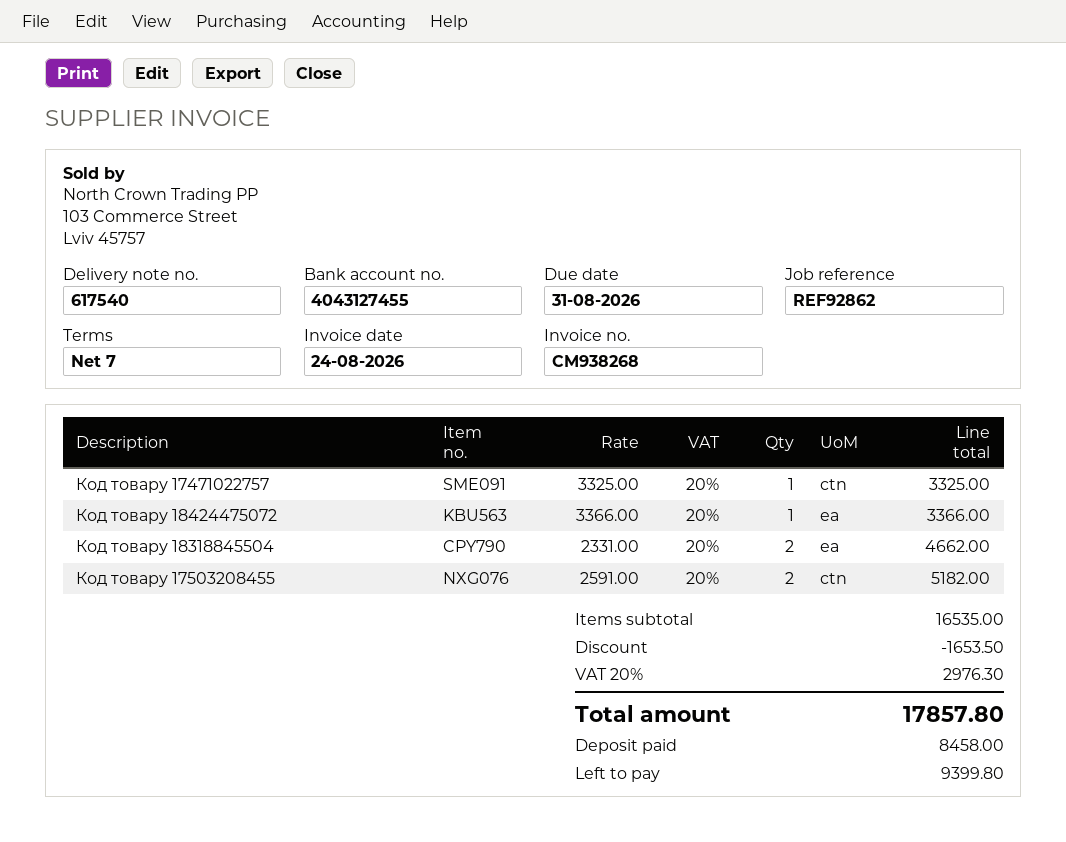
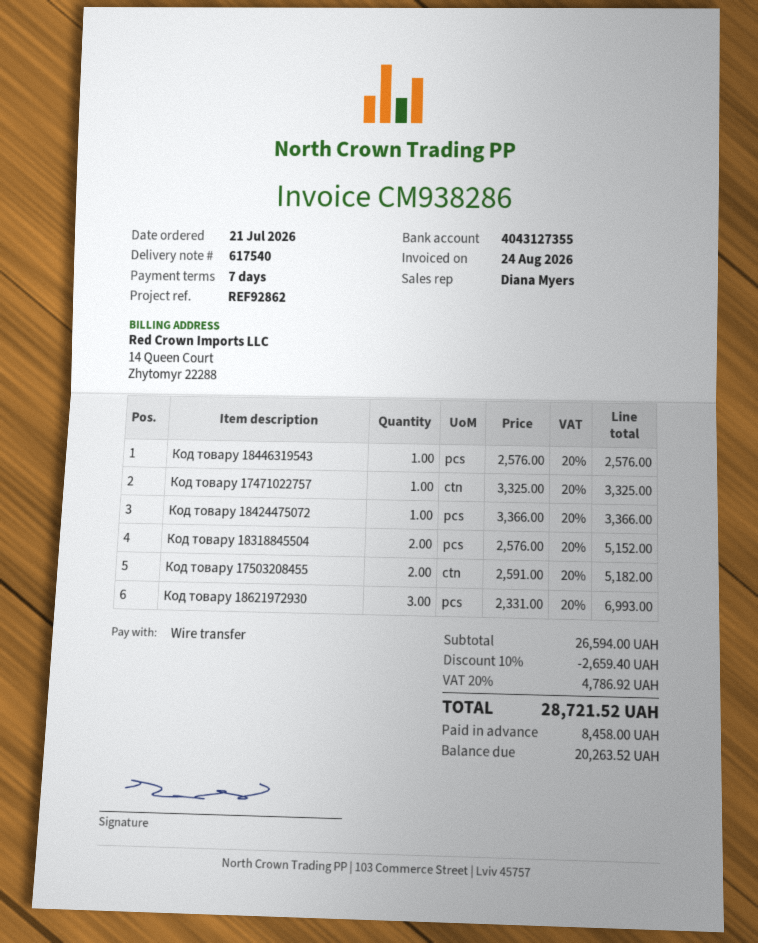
invoice number: CM938268 -> CM938286
bank account: 4043127455 -> 4043127355
Код товару 18318845504: 2 x 2331.00 = 4662.00 -> 2 x 2576.00 = 5152.00
Код товару 18446319543: none -> 1 x 2576.00 = 2576.00
Код товару 18621972930: none -> 3 x 2331.00 = 6993.00
subtotal: 16535.00 -> 26594.00
discount: 1653.50 -> 2659.40
tax: 20% = 2976.30 -> 20% = 4786.92
total: 17857.80 -> 28721.52
balance: 9399.80 -> 20263.52

